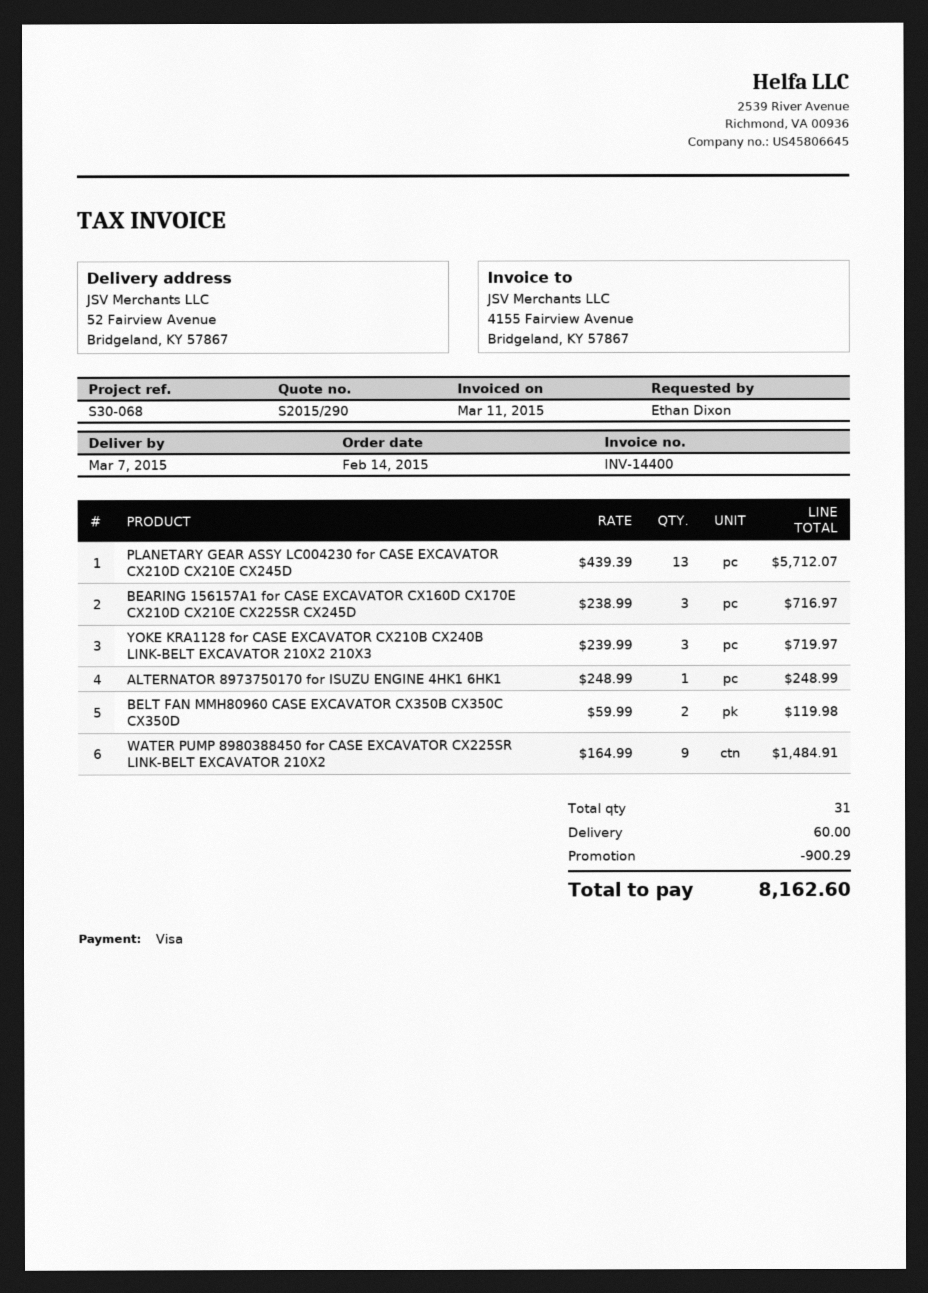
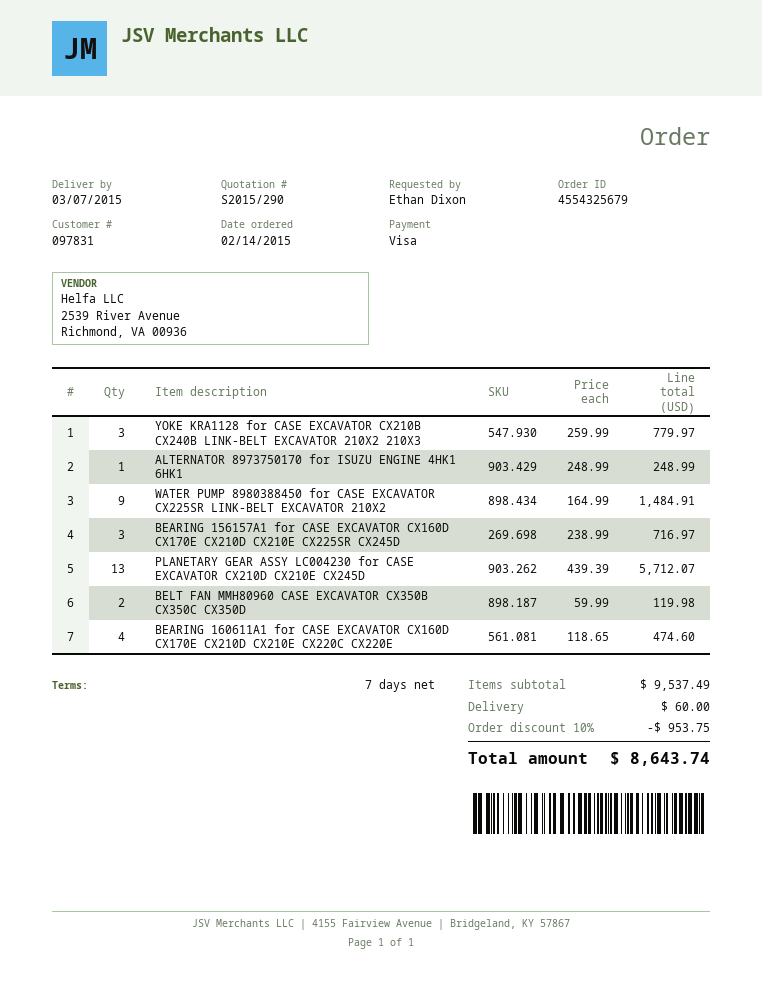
YOKE KRA1128 for CASE EXCAVATOR CX210B CX240B LINK-BELT EXCAVATOR 210X2 210X3: 3 x 239.99 = 719.97 -> 3 x 259.99 = 779.97
BEARING 160611A1 for CASE EXCAVATOR CX160D CX170E CX210D CX210E CX220C CX220E: none -> 4 x 118.65 = 474.60
discount: 900.29 -> 953.75
total: 8162.60 -> 8643.74

